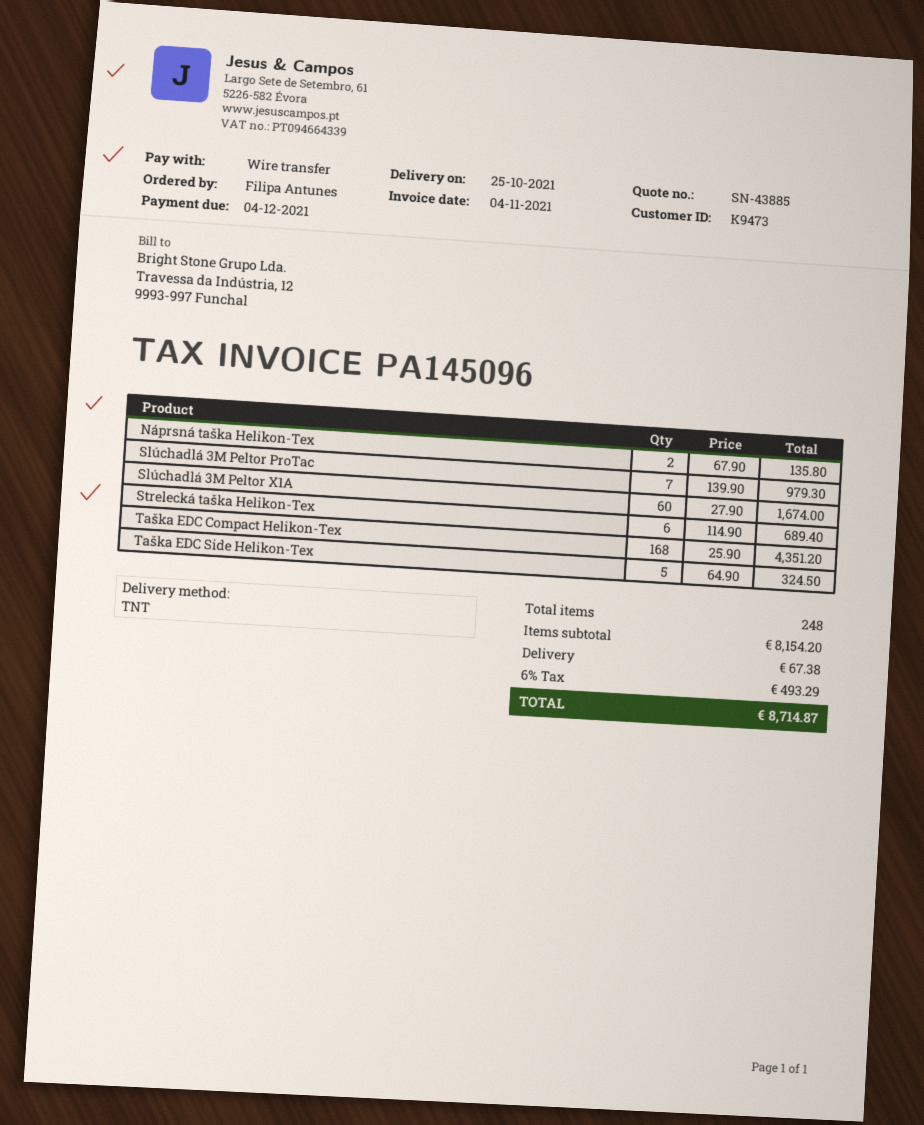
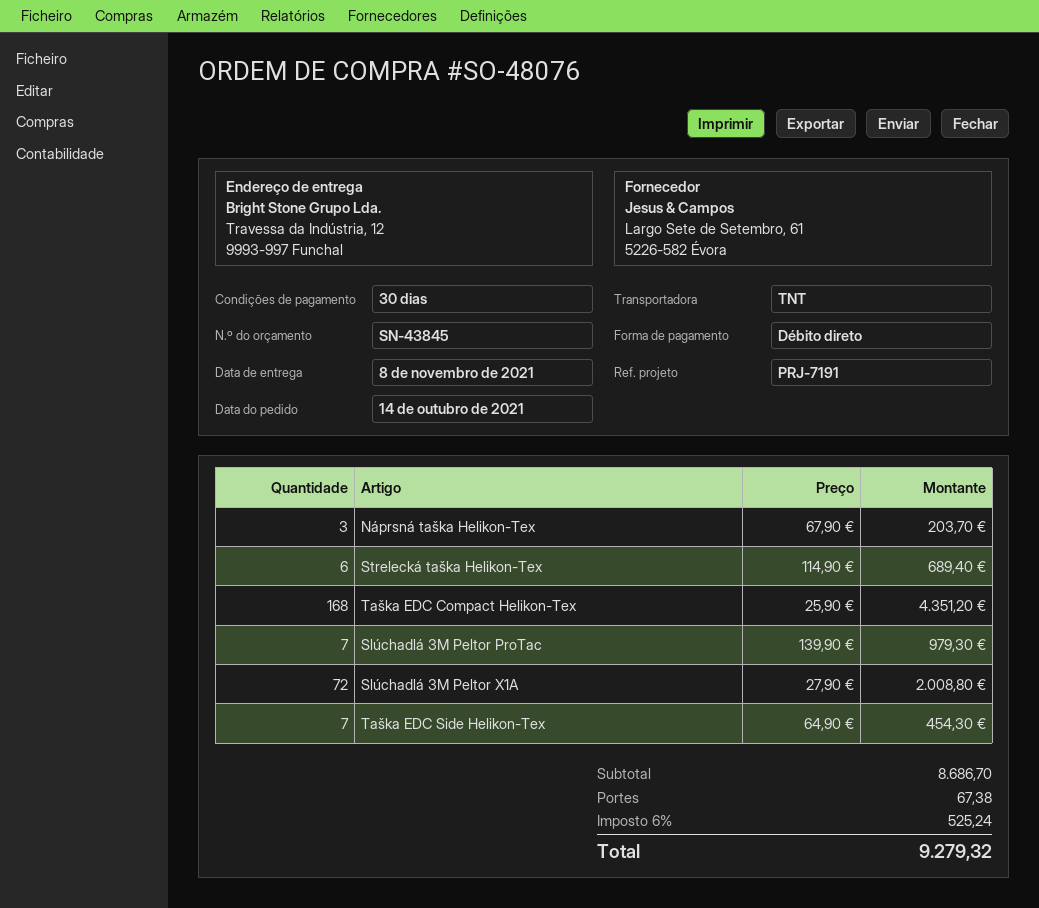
quote number: SN-43885 -> SN-43845
delivery date: 2021-10-25 -> 2021-11-08
payment method: bank transfer -> direct debit
Náprsná taška Helikon-Tex: 2 x 67.90 = 135.80 -> 3 x 67.90 = 203.70
Slúchadlá 3M Peltor X1A: 60 x 27.90 = 1674.00 -> 72 x 27.90 = 2008.80
Taška EDC Side Helikon-Tex: 5 x 64.90 = 324.50 -> 7 x 64.90 = 454.30
subtotal: 8154.20 -> 8686.70
tax: 6% = 493.29 -> 6% = 525.24
total: 8714.87 -> 9279.32

